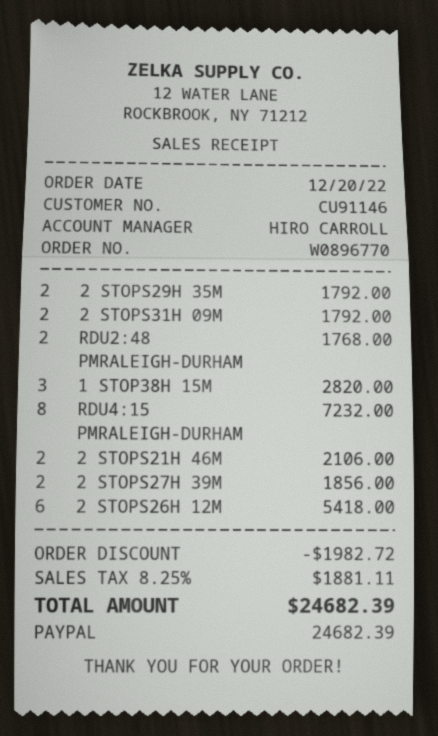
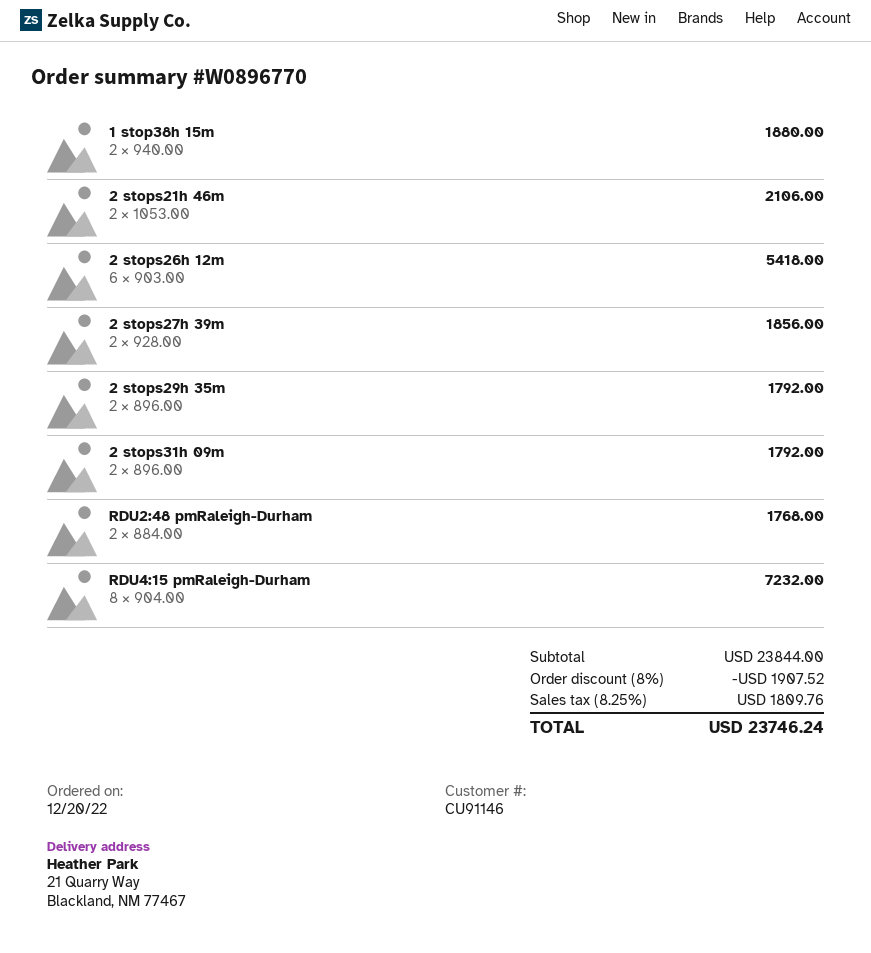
1 STOP38H 15M: 3 for 2820.00 -> 2 for 1880.00
discount: 1982.72 -> 1907.52
tax: 8.25% = 1881.11 -> 8.25% = 1809.76
total: 24682.39 -> 23746.24

